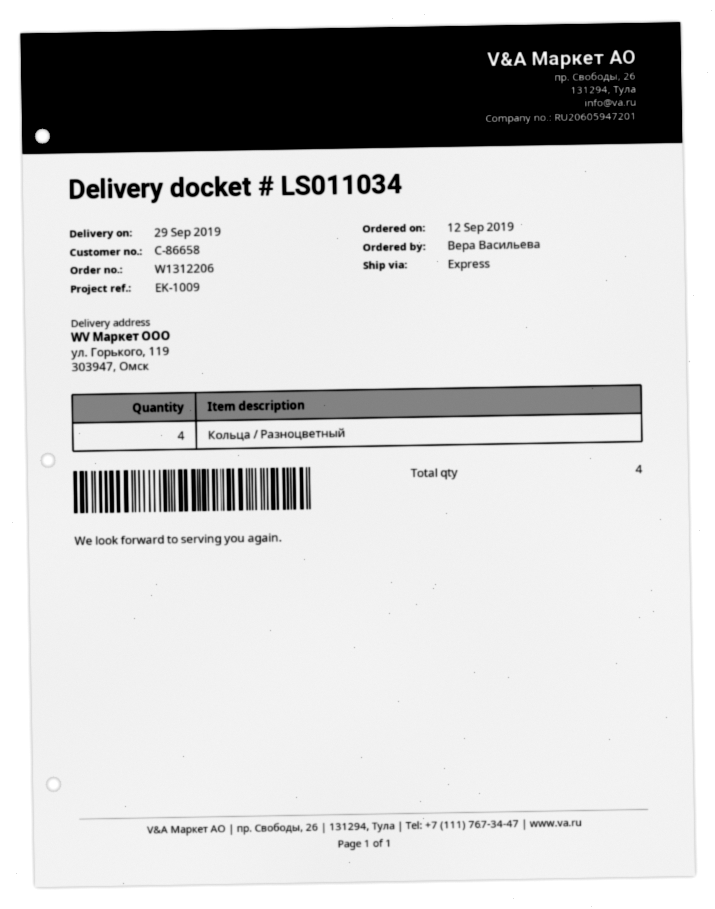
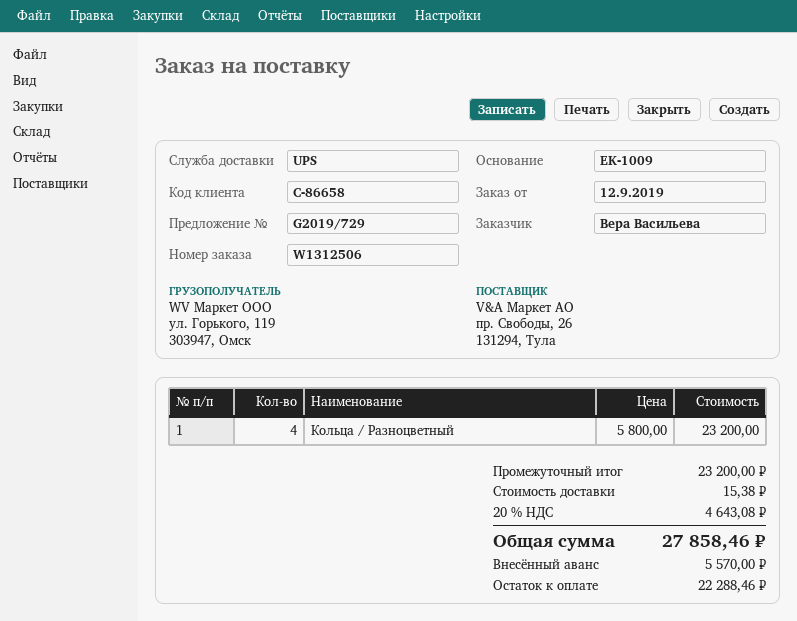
order number: W1312206 -> W1312506
shipping method: express -> UPS

